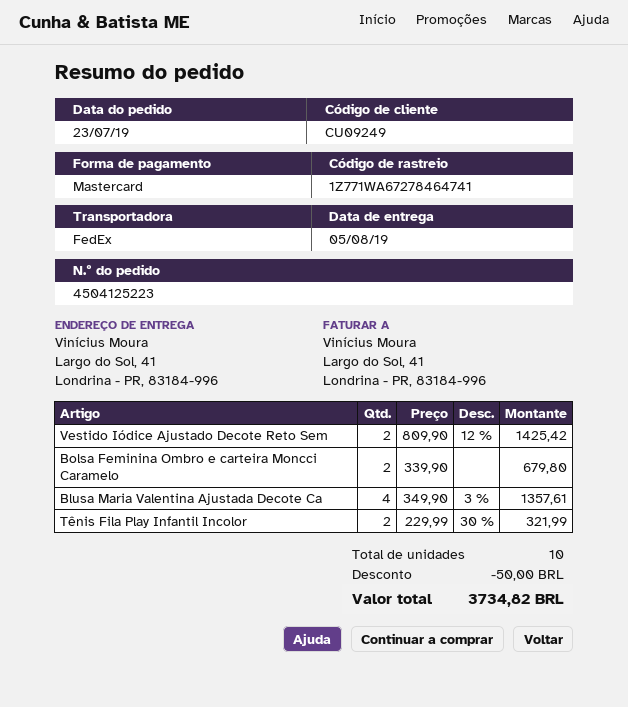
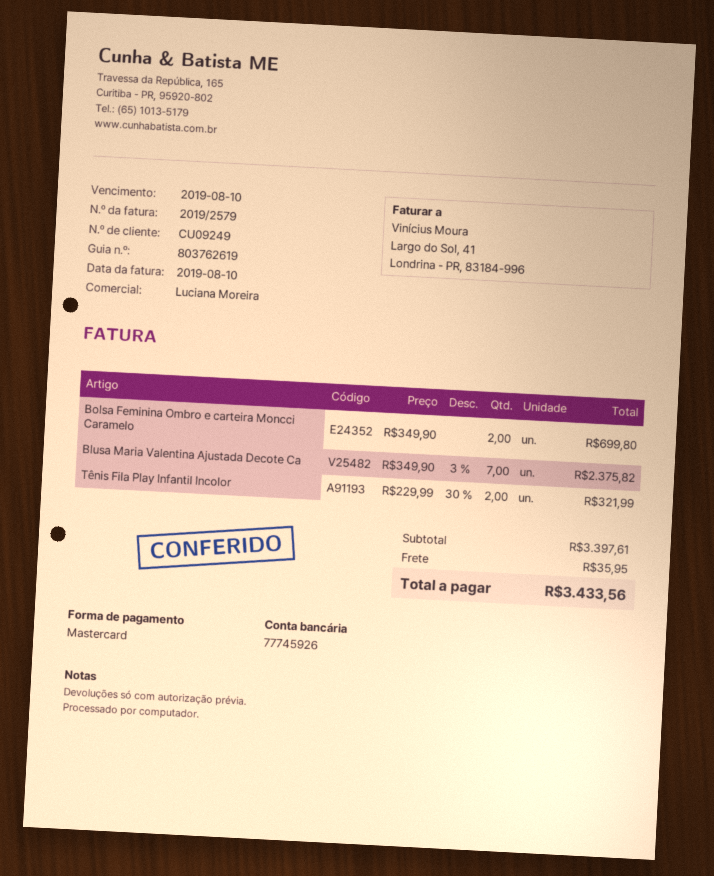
Vestido Iódice Ajustado Decote Reto Sem: 2 x 809.90 - 12% = 1425.42 -> none
Bolsa Feminina Ombro e carteira Moncci Caramelo: 2 x 339.90 = 679.80 -> 2 x 349.90 = 699.80
Blusa Maria Valentina Ajustada Decote Ca: 4 x 349.90 - 3% = 1357.61 -> 7 x 349.90 - 3% = 2375.82
discount: 50.00 -> none
shipping: none -> 35.95
total: 3734.82 -> 3433.56

